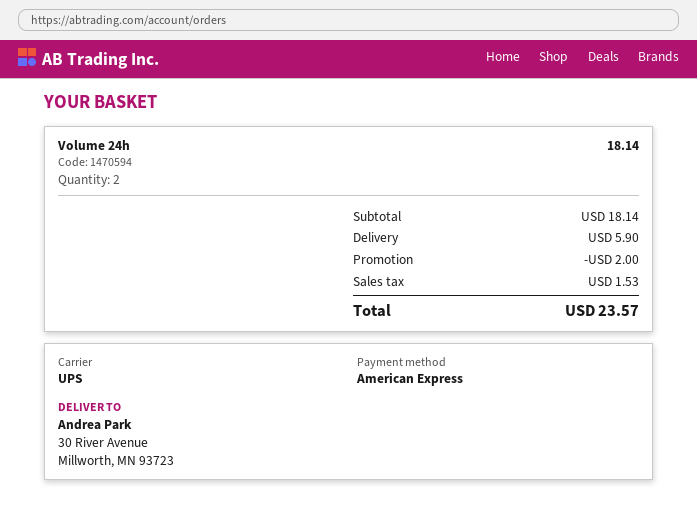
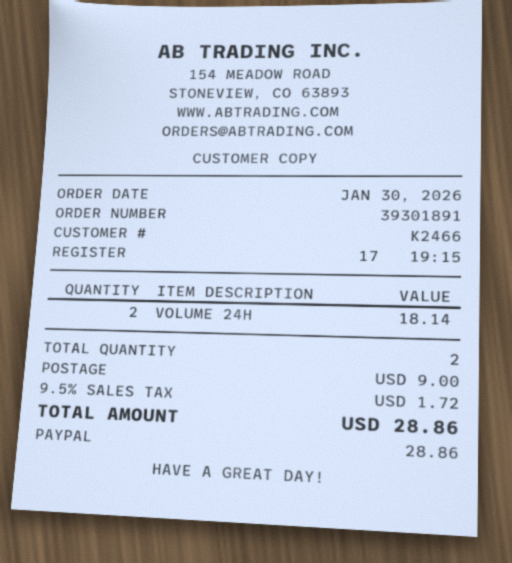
payment method: American Express -> PayPal
discount: 2.00 -> none
shipping: 5.90 -> 9.00
tax: 1.53 -> 1.72
total: 23.57 -> 28.86

